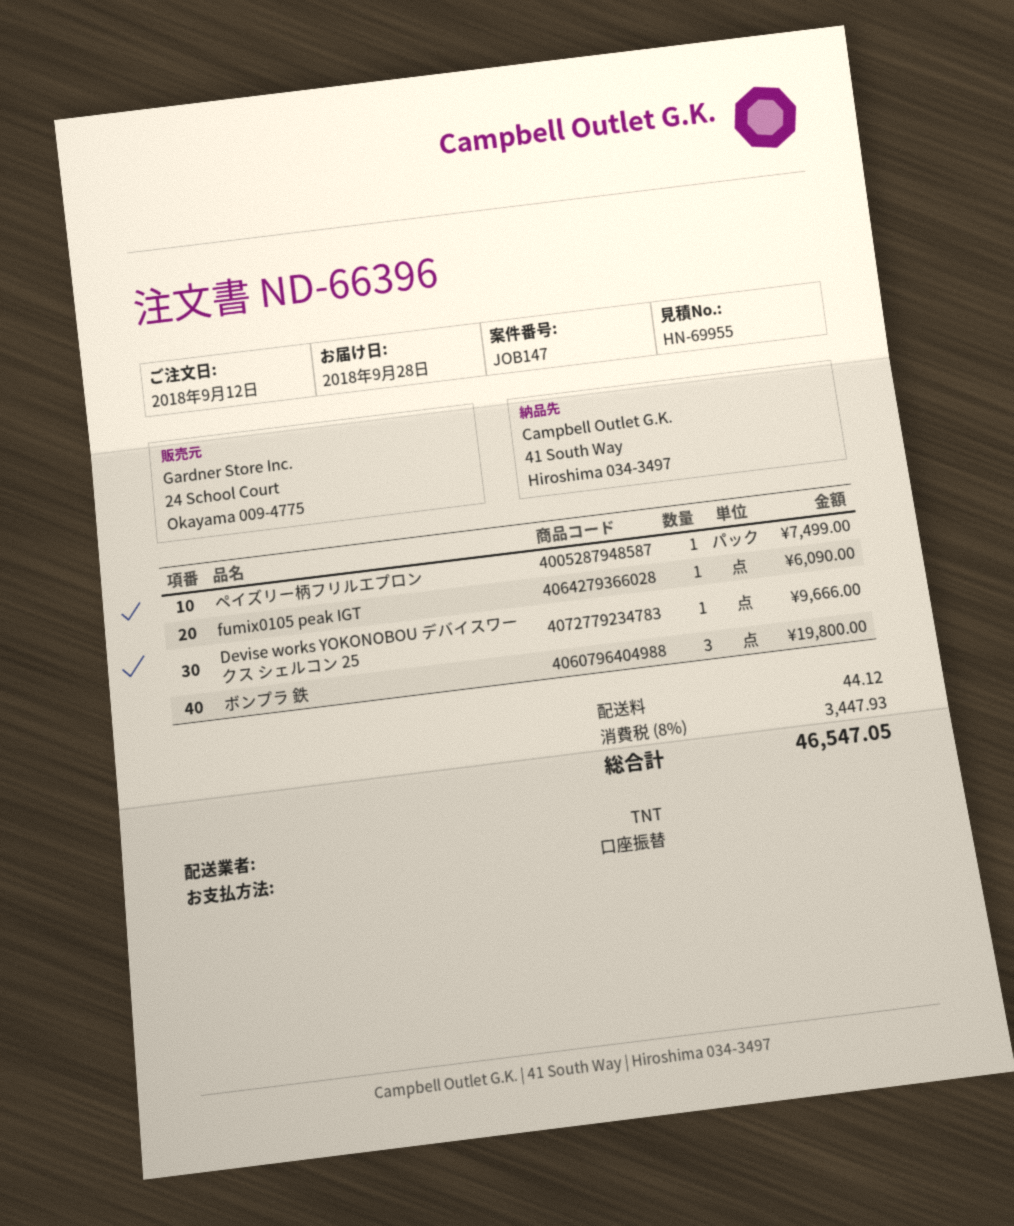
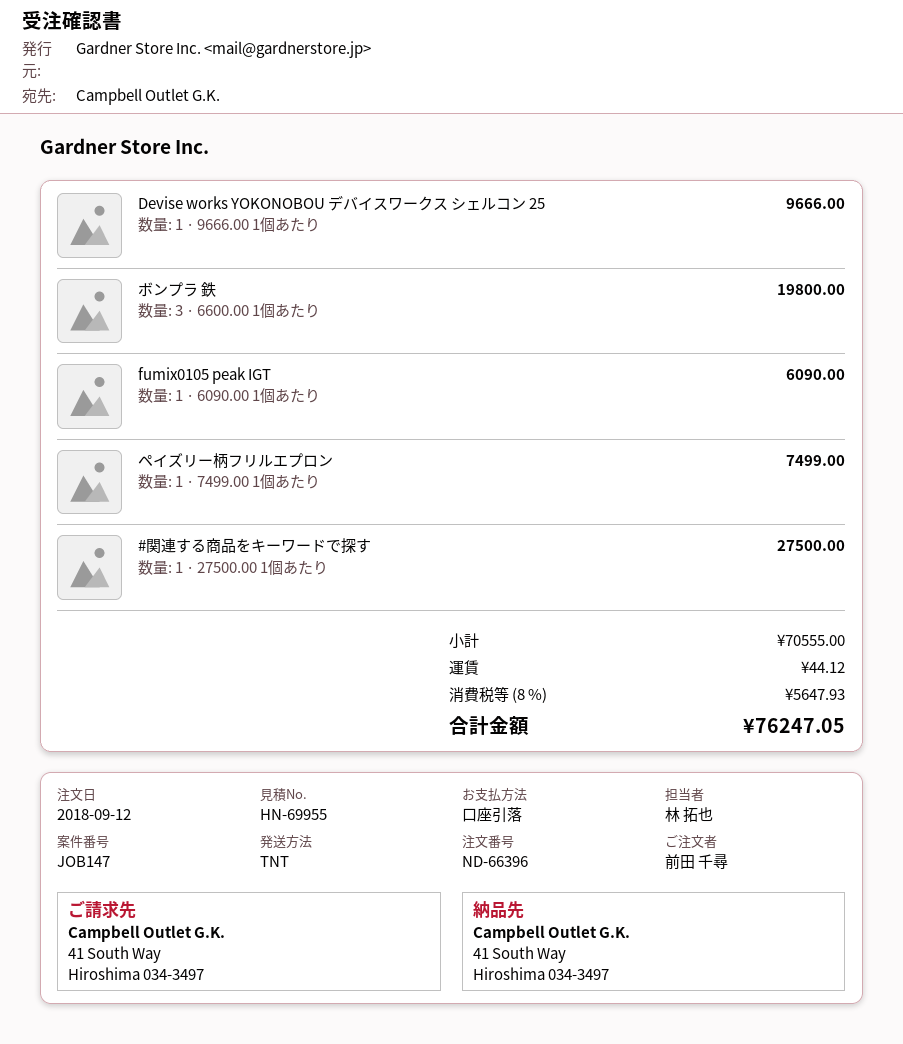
#関連する商品をキーワードで探す: none -> 1 for 27500.00
tax: 8% = 3447.93 -> 8% = 5647.93
total: 46547.05 -> 76247.05

